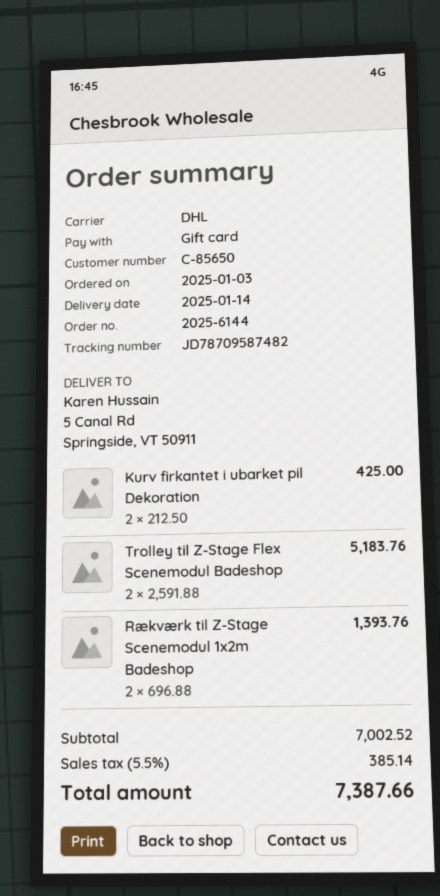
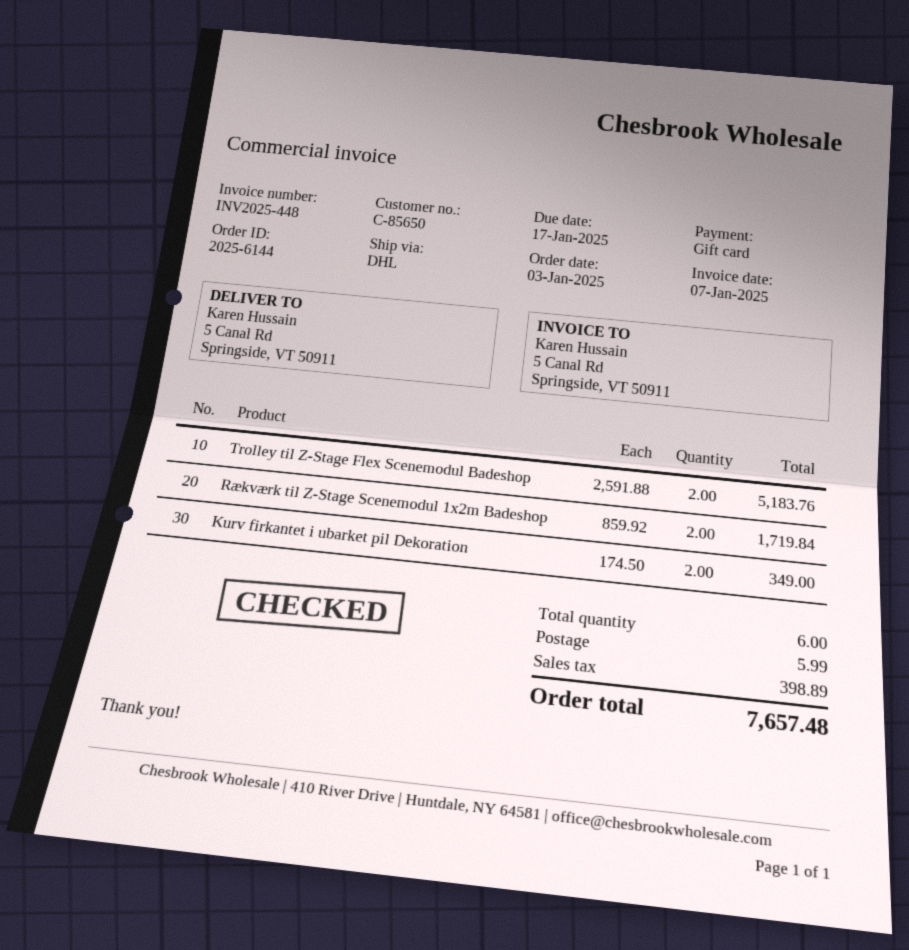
Kurv firkantet i ubarket pil Dekoration: 2 x 212.50 = 425.00 -> 2 x 174.50 = 349.00
Rækværk til Z-Stage Scenemodul 1x2m Badeshop: 2 x 696.88 = 1393.76 -> 2 x 859.92 = 1719.84
shipping: none -> 5.99
tax: 385.14 -> 398.89
total: 7387.66 -> 7657.48

